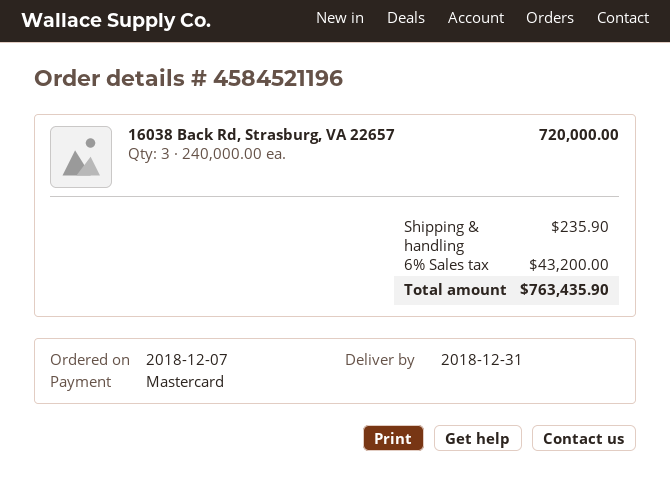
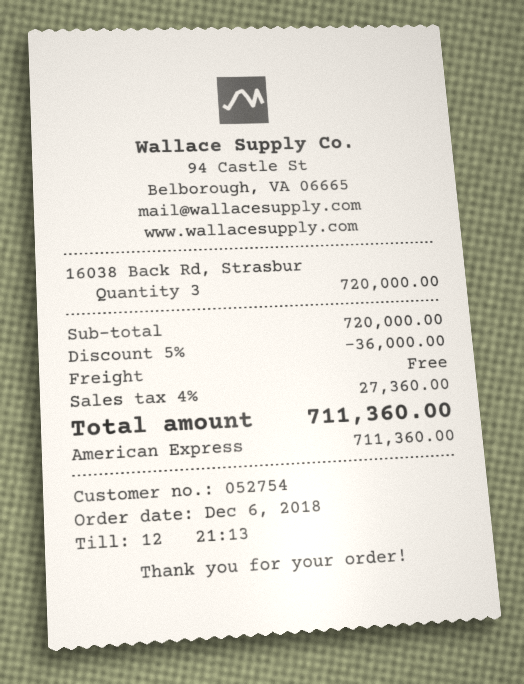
order date: 2018-12-07 -> 2018-12-06
payment method: Mastercard -> American Express
discount: none -> 5% = 36000.00
shipping: 235.90 -> 0.00
tax: 6% = 43200.00 -> 4% = 27360.00
total: 763435.90 -> 711360.00

